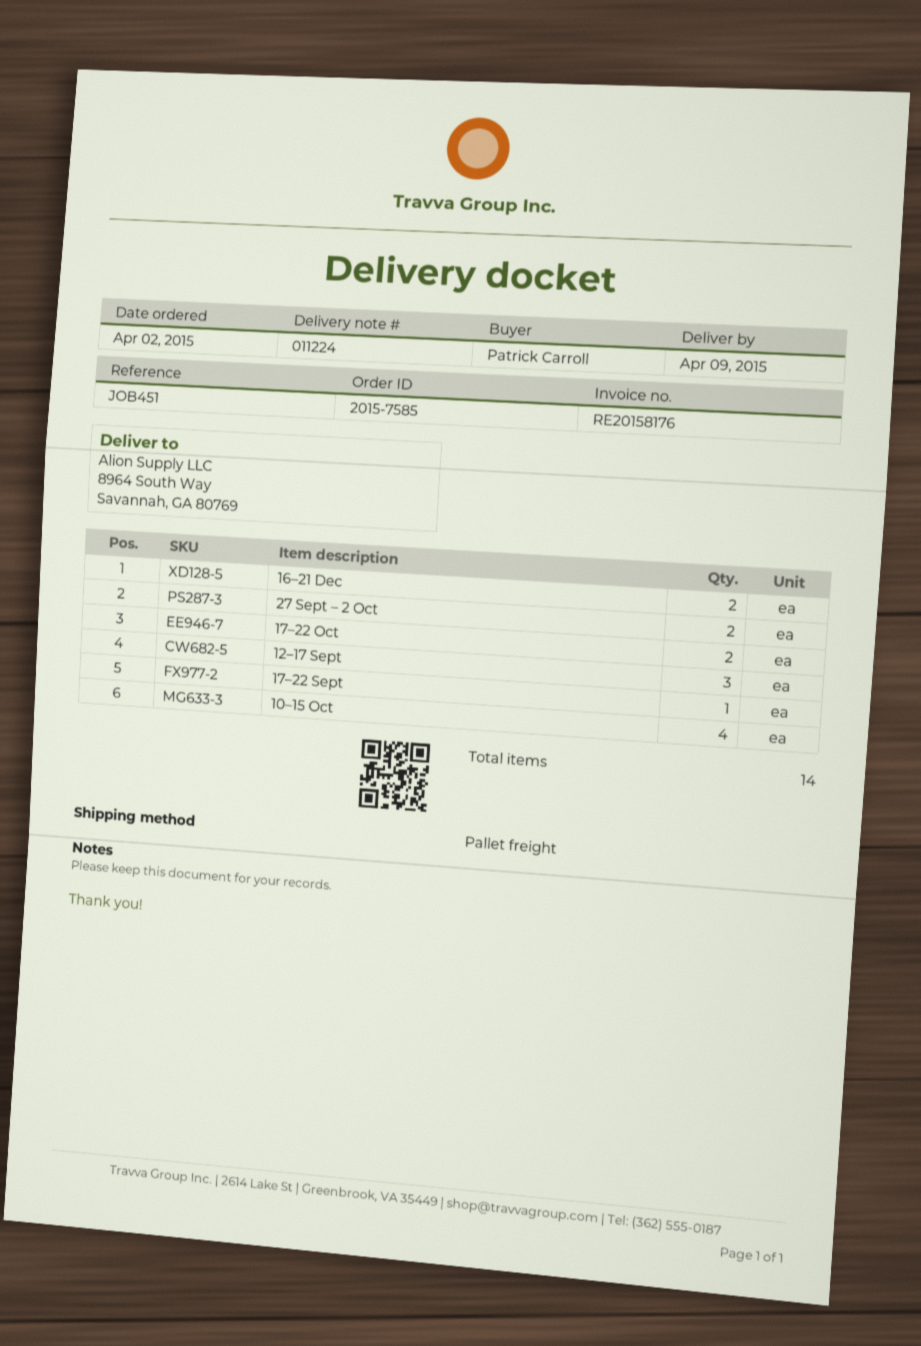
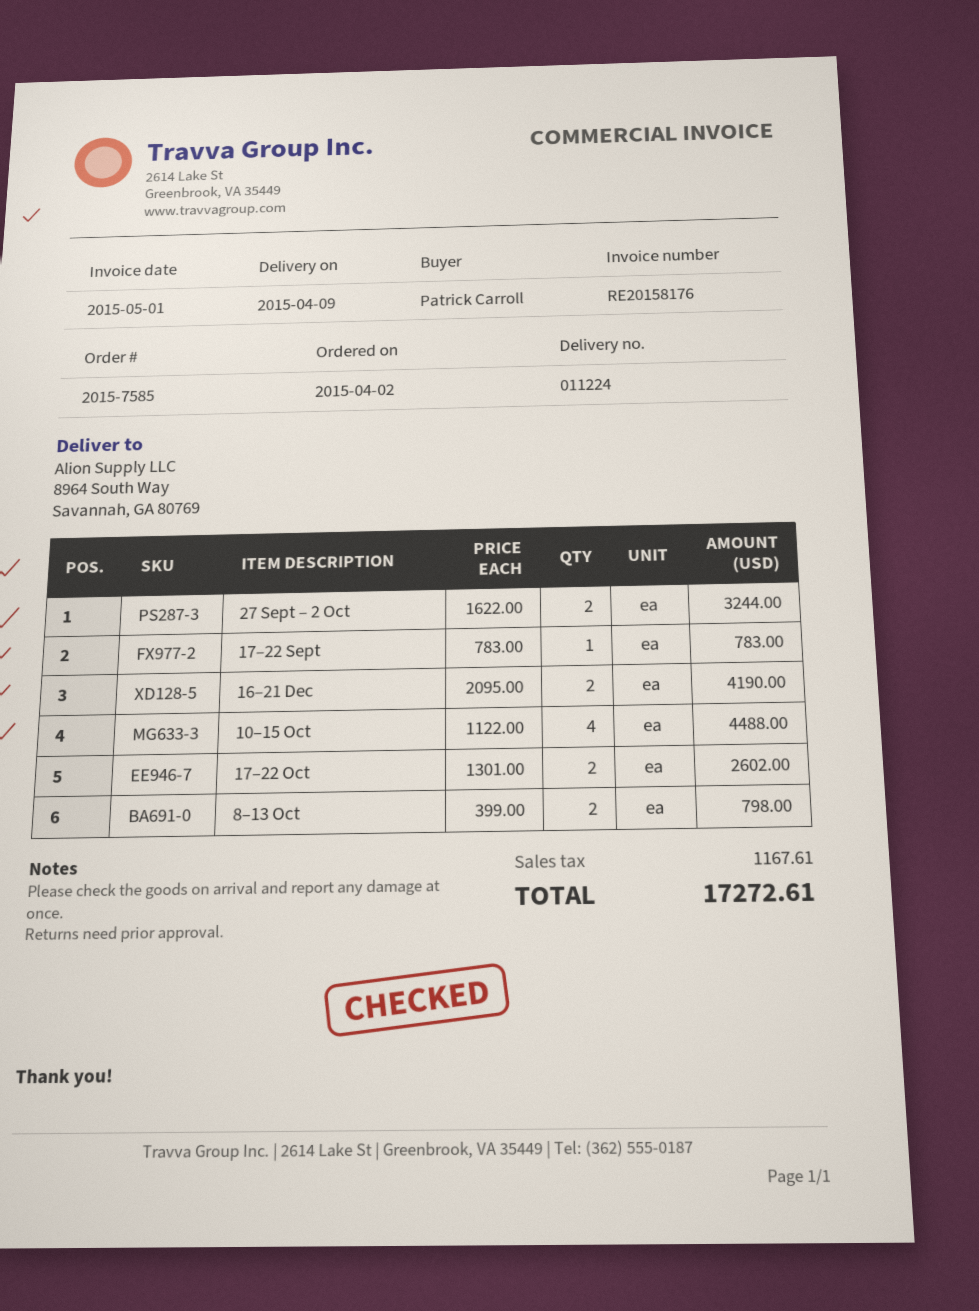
12–17 Sept: 3 -> none
8–13 Oct: none -> 2

